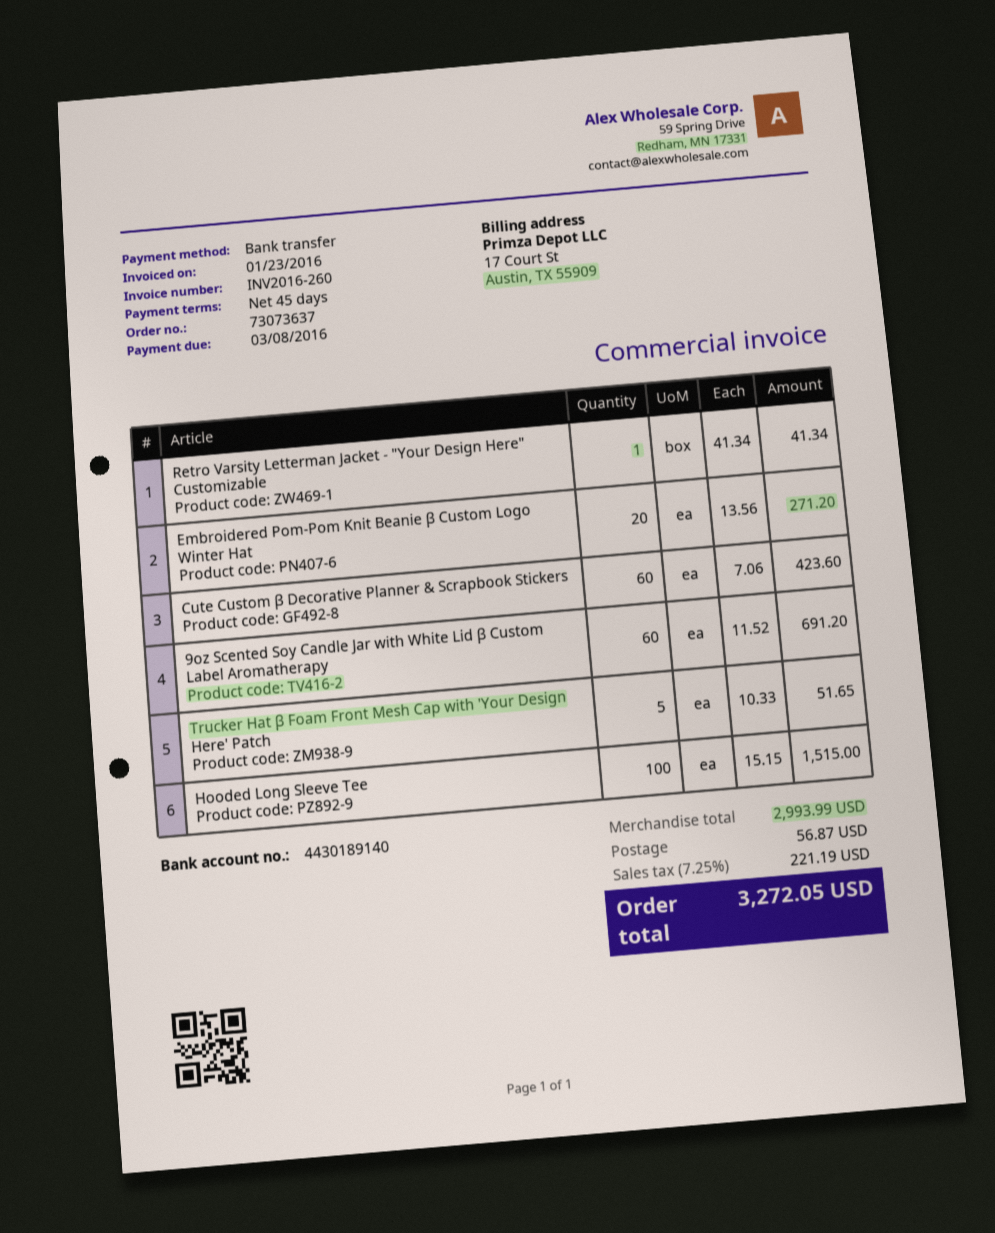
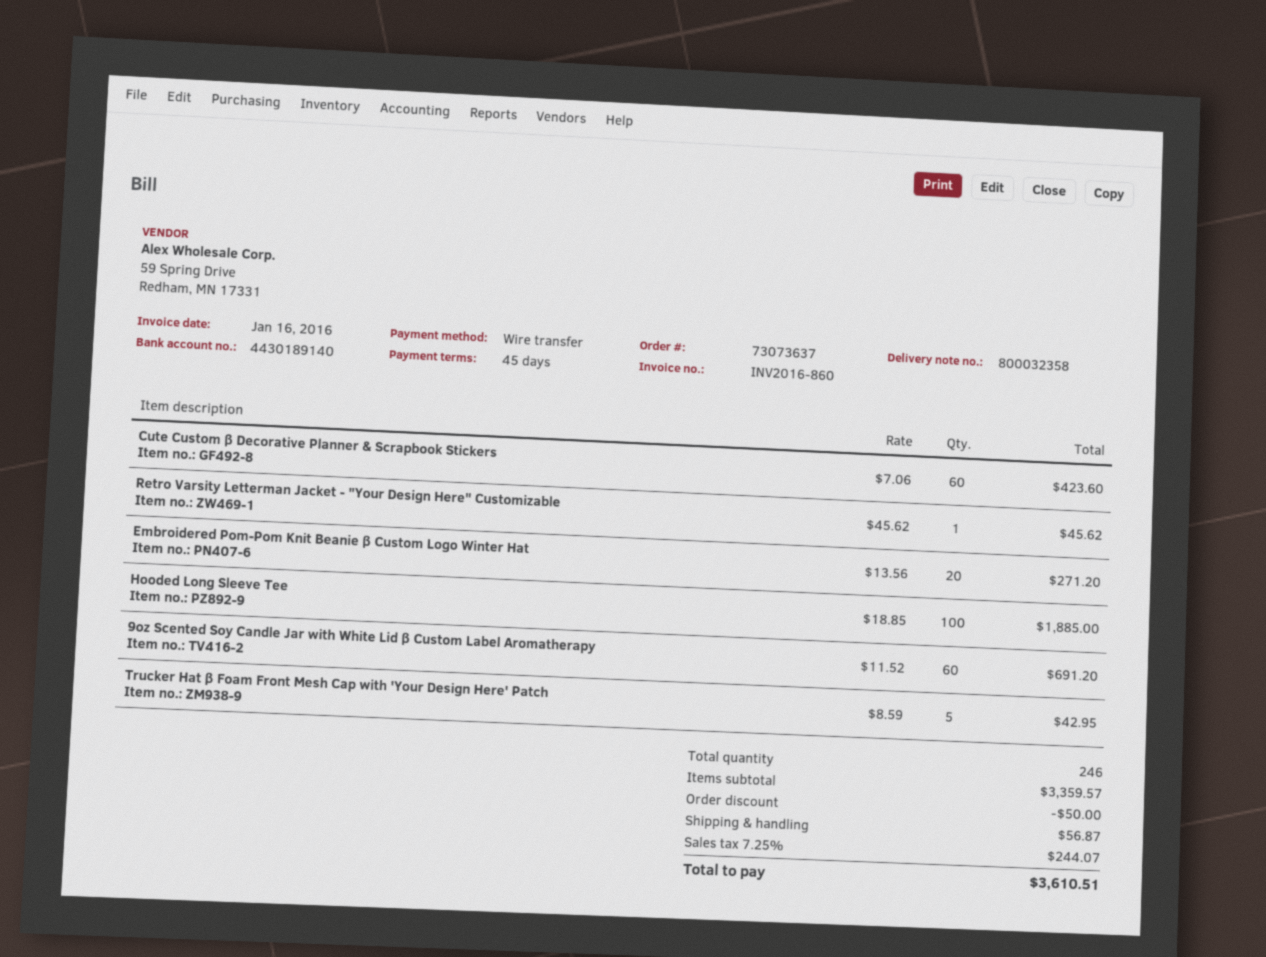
invoice number: INV2016-260 -> INV2016-860
invoice date: 2016-01-23 -> 2016-01-16
Retro Varsity Letterman Jacket - "Your Design Here" Customizable: 1 x 41.34 = 41.34 -> 1 x 45.62 = 45.62
Trucker Hat β Foam Front Mesh Cap with 'Your Design Here' Patch: 5 x 10.33 = 51.65 -> 5 x 8.59 = 42.95
Hooded Long Sleeve Tee: 100 x 15.15 = 1515.00 -> 100 x 18.85 = 1885.00
subtotal: 2993.99 -> 3359.57
discount: none -> 50.00
tax: 7.25% = 221.19 -> 7.25% = 244.07
total: 3272.05 -> 3610.51

